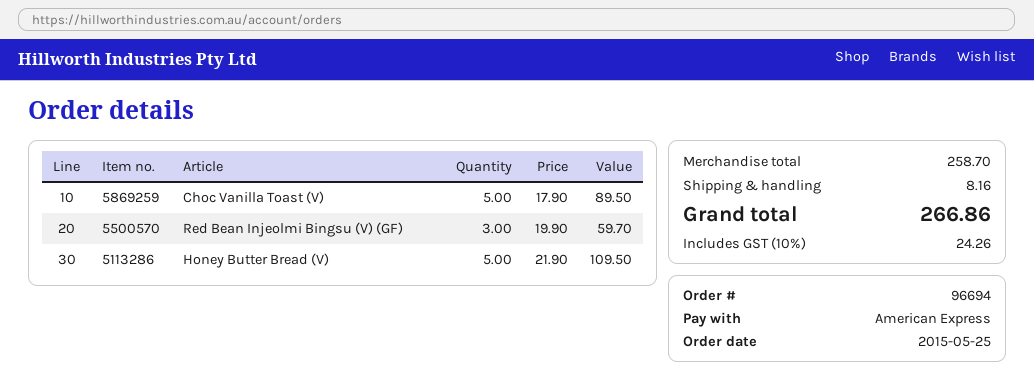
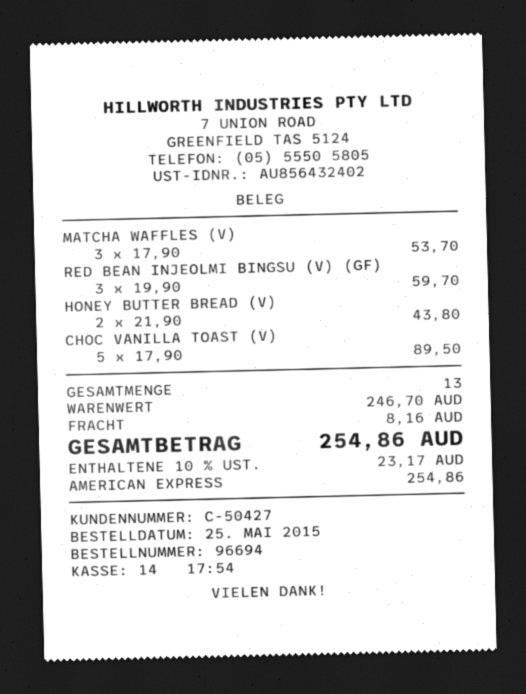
Honey Butter Bread (V): 5 x 21.90 = 109.50 -> 2 x 21.90 = 43.80
MATCHA WAFFLES (V): none -> 3 x 17.90 = 53.70
subtotal: 258.70 -> 246.70
tax: 10% = 24.26 -> 10% = 23.17
total: 266.86 -> 254.86

